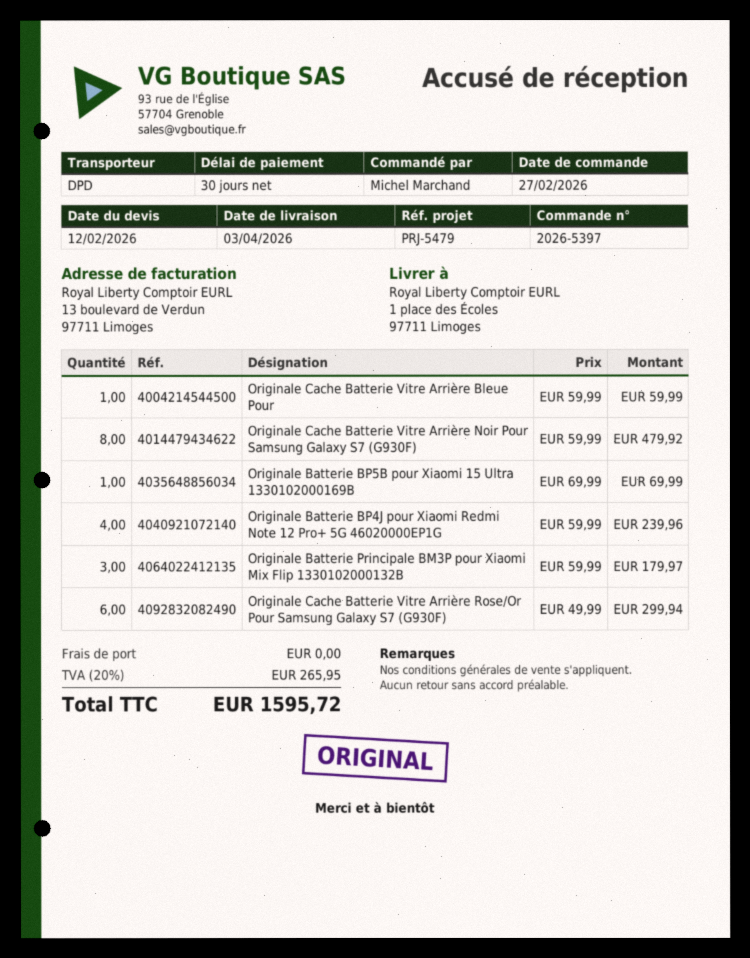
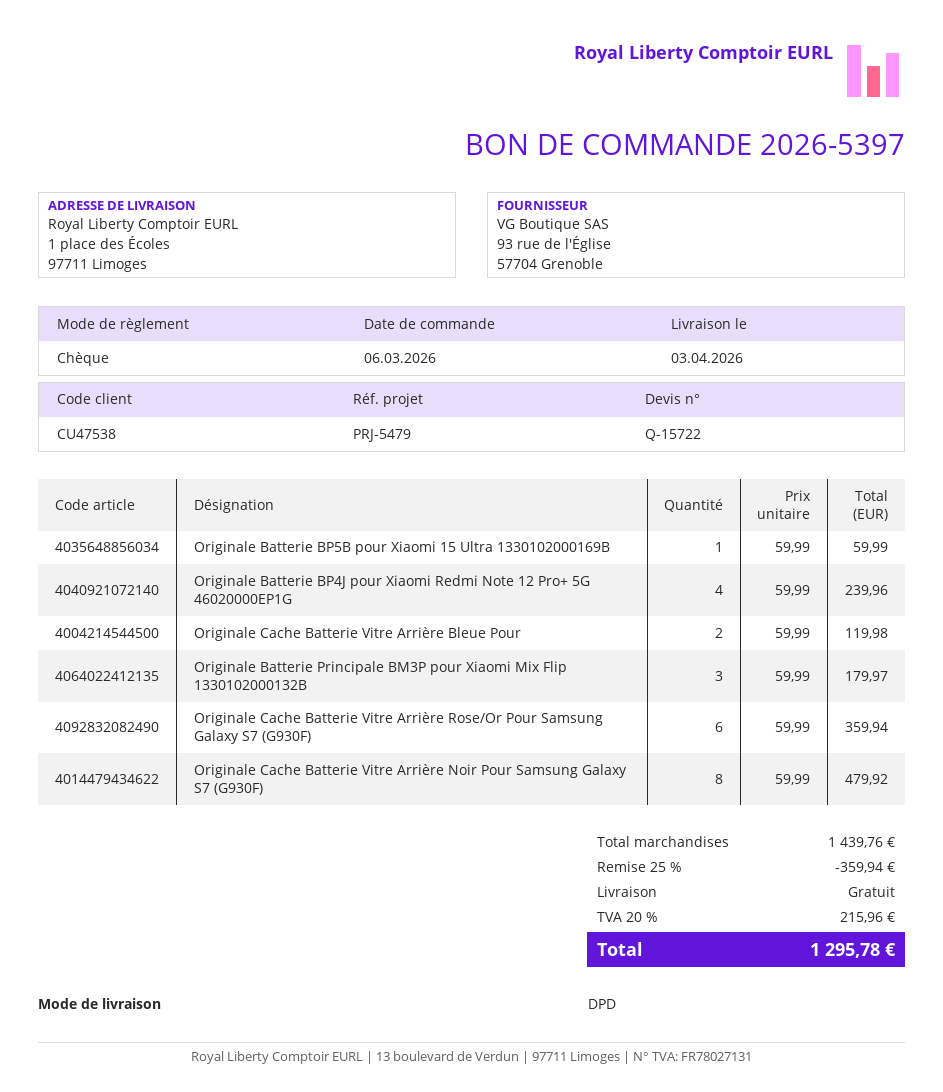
order date: 2026-02-27 -> 2026-03-06
Originale Cache Batterie Vitre Arrière Bleue Pour: 1 x 59.99 = 59.99 -> 2 x 59.99 = 119.98
Originale Batterie BP5B pour Xiaomi 15 Ultra 1330102000169B: 1 x 69.99 = 69.99 -> 1 x 59.99 = 59.99
Originale Cache Batterie Vitre Arrière Rose/Or Pour Samsung Galaxy S7 (G930F): 6 x 49.99 = 299.94 -> 6 x 59.99 = 359.94
discount: none -> 25% = 359.94
tax: 20% = 265.95 -> 20% = 215.96
total: 1595.72 -> 1295.78

